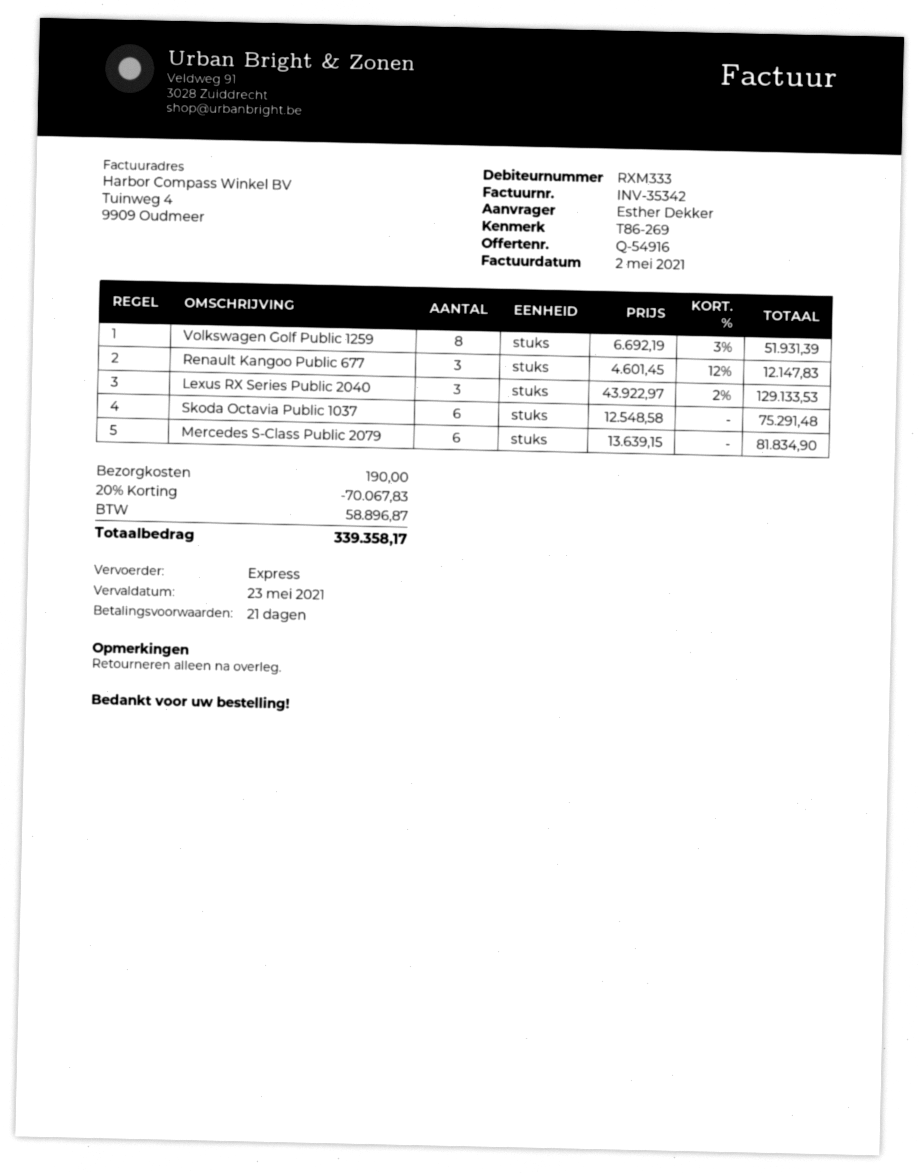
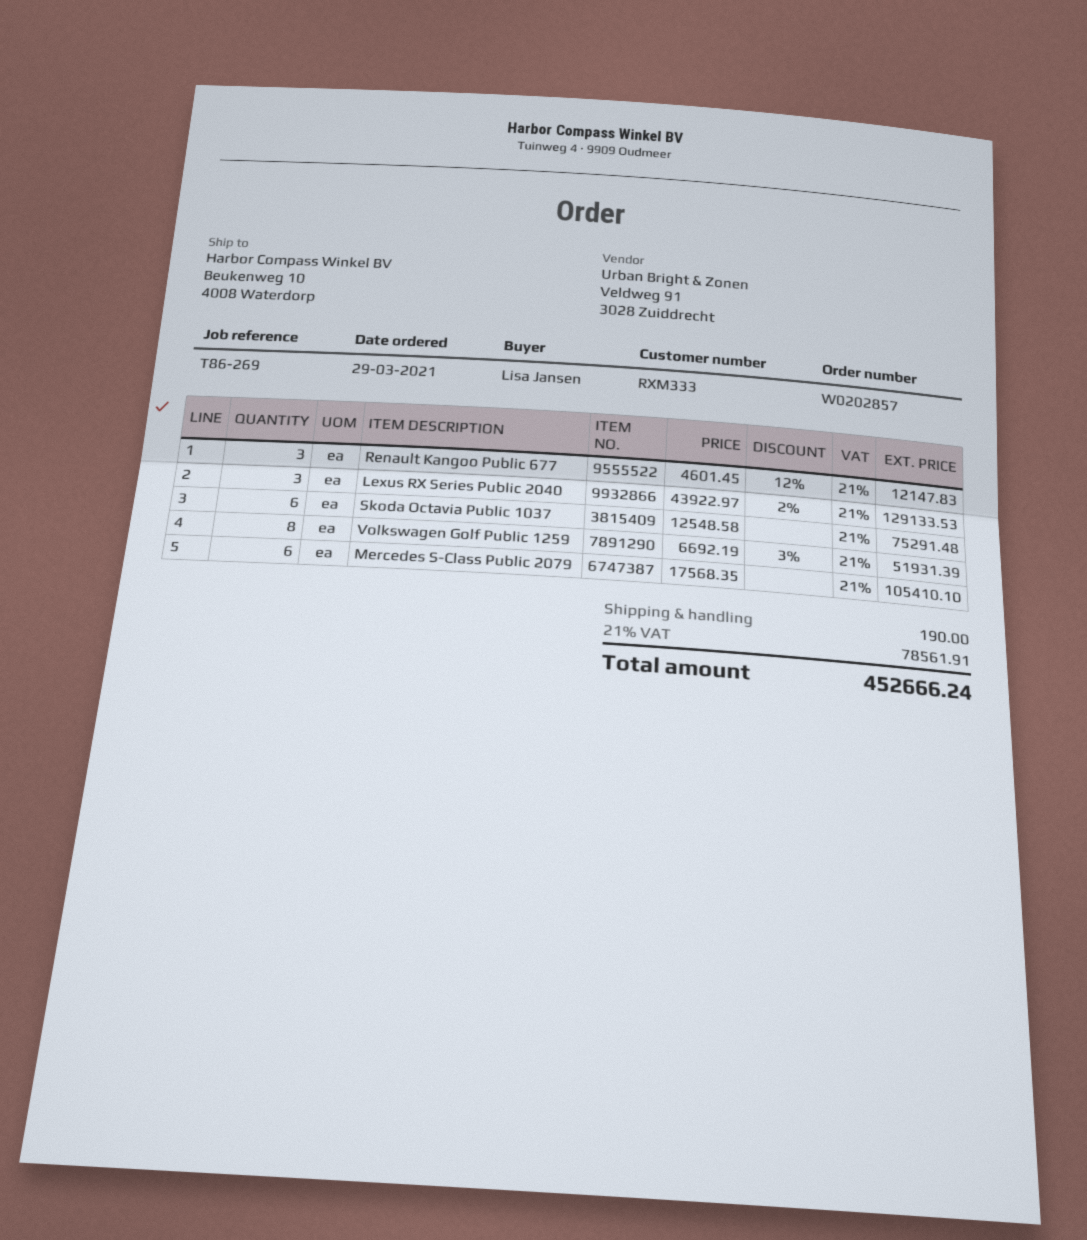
ordered by: Esther Dekker -> Lisa Jansen
Mercedes S-Class Public 2079: 6 x 13639.15 = 81834.90 -> 6 x 17568.35 = 105410.10
discount: 20% = 70067.83 -> none
tax: 58896.87 -> 78561.91
total: 339358.17 -> 452666.24

